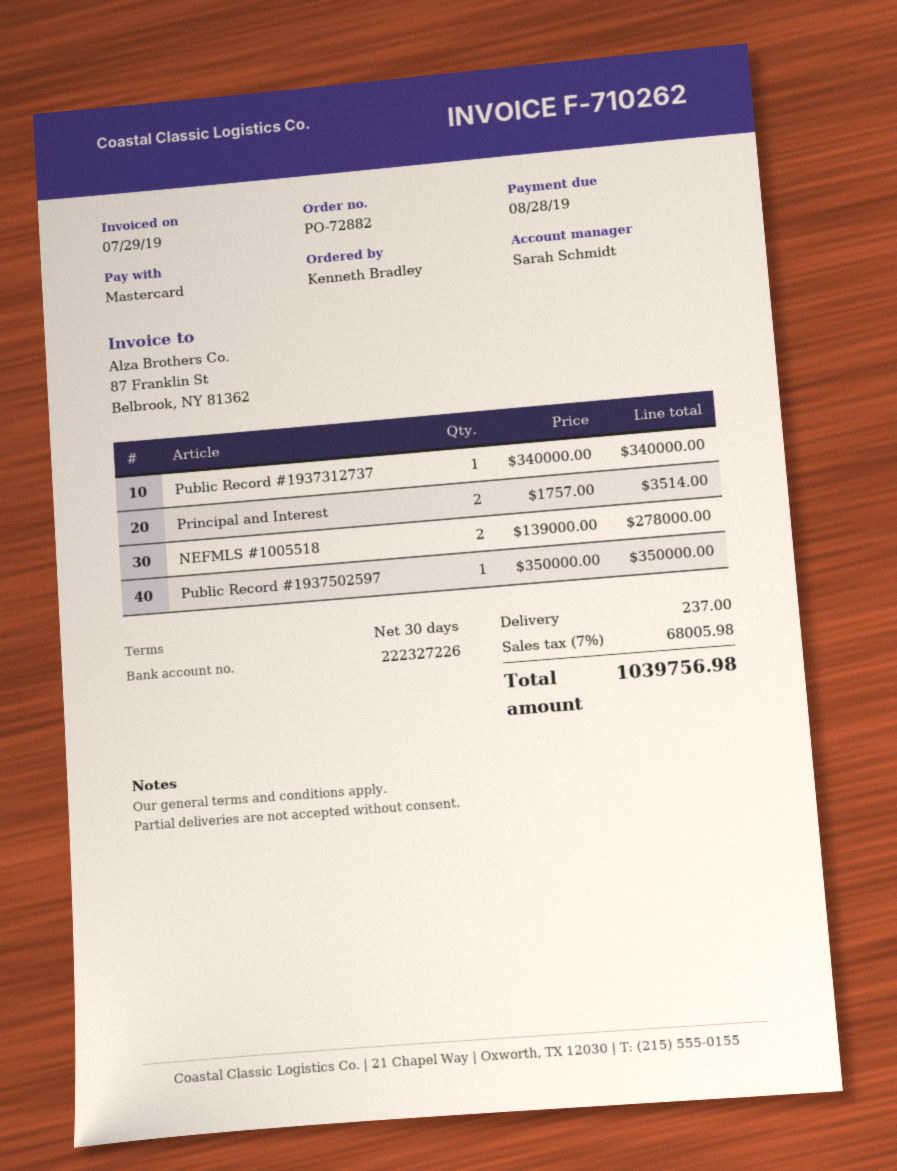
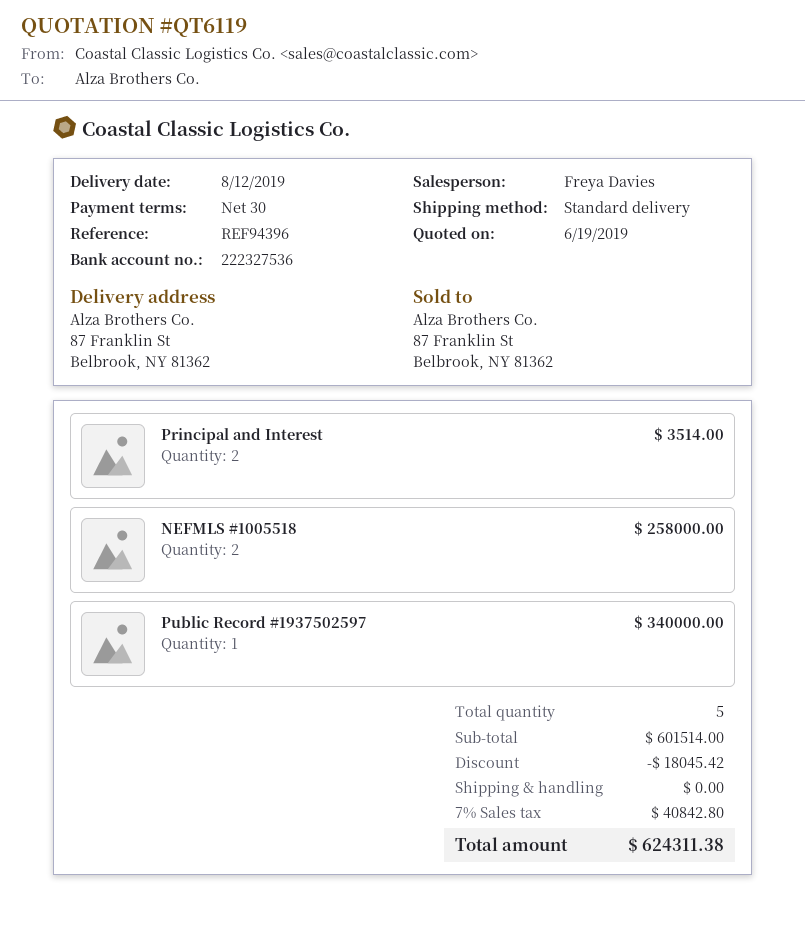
sales rep: Sarah Schmidt -> Freya Davies
bank account: 222327226 -> 222327536
Public Record #1937312737: 1 for 340000.00 -> none
NEFMLS #1005518: 2 for 278000.00 -> 2 for 258000.00
Public Record #1937502597: 1 for 350000.00 -> 1 for 340000.00
discount: none -> 18045.42
shipping: 237.00 -> 0.00
tax: 7% = 68005.98 -> 7% = 40842.80
total: 1039756.98 -> 624311.38

